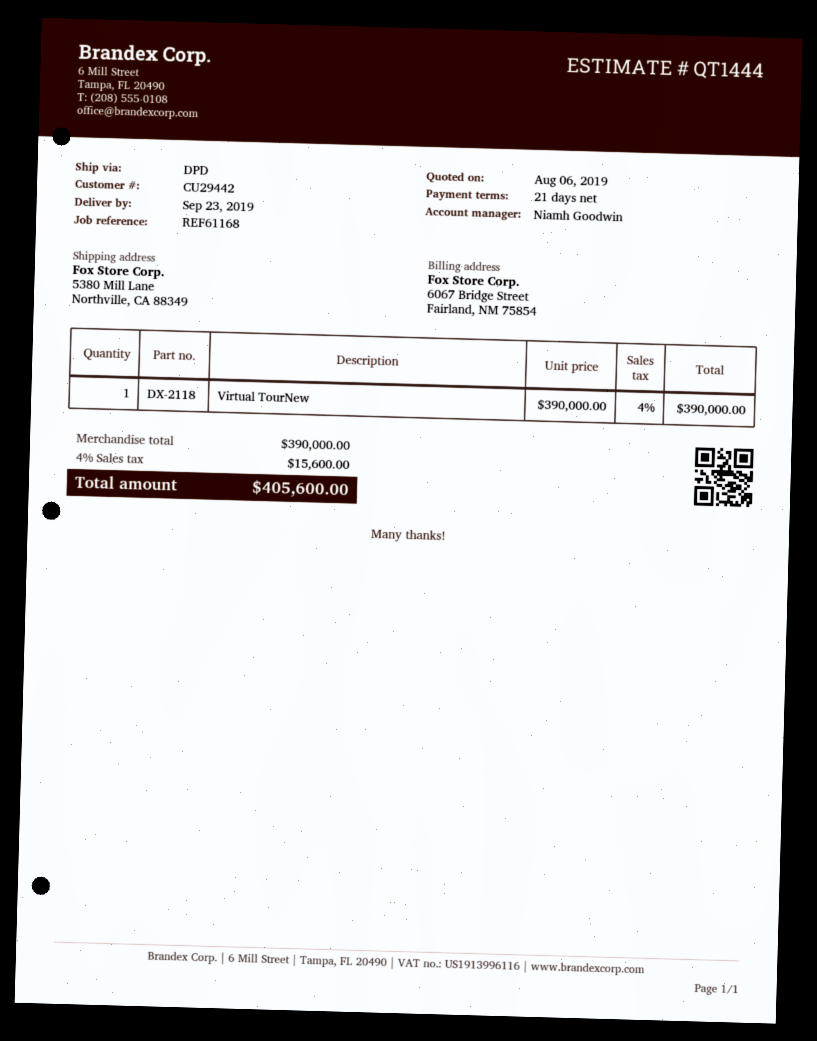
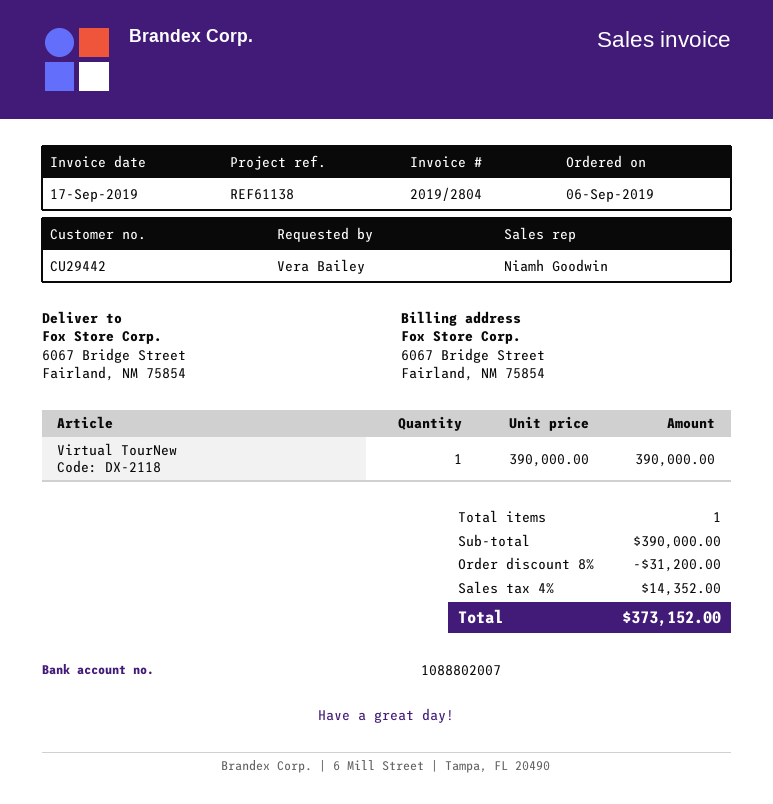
reference: REF61168 -> REF61138
ship to: 5380 Mill Lane, Northville, CA 88349 -> 6067 Bridge Street, Fairland, NM 75854
discount: none -> 8% = 31200.00
tax: 4% = 15600.00 -> 4% = 14352.00
total: 405600.00 -> 373152.00

